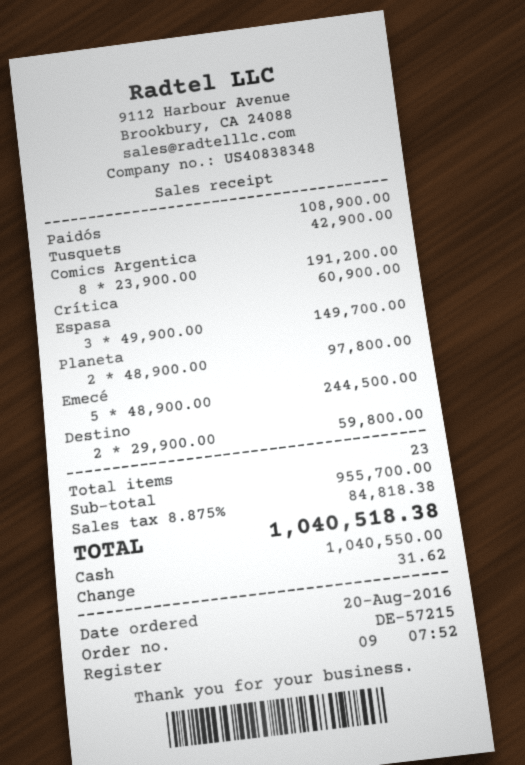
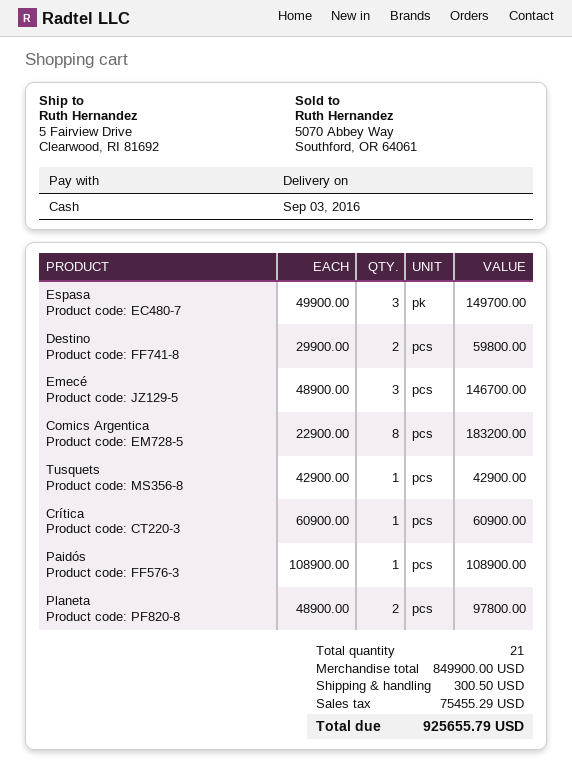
Comics Argentica: 8 x 23900.00 = 191200.00 -> 8 x 22900.00 = 183200.00
Emecé: 5 x 48900.00 = 244500.00 -> 3 x 48900.00 = 146700.00
total quantity: 23 -> 21
subtotal: 955700.00 -> 849900.00
shipping: none -> 300.50
tax: 84818.38 -> 75455.29
total: 1040518.38 -> 925655.79

